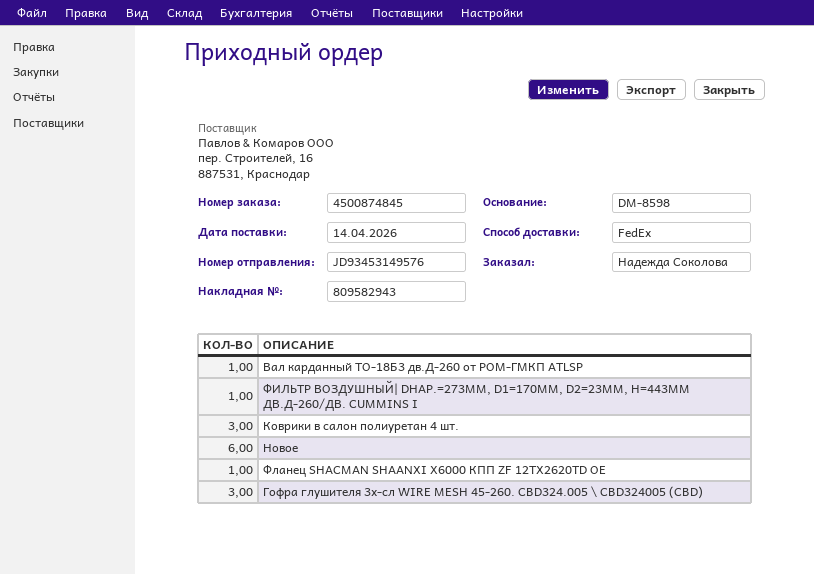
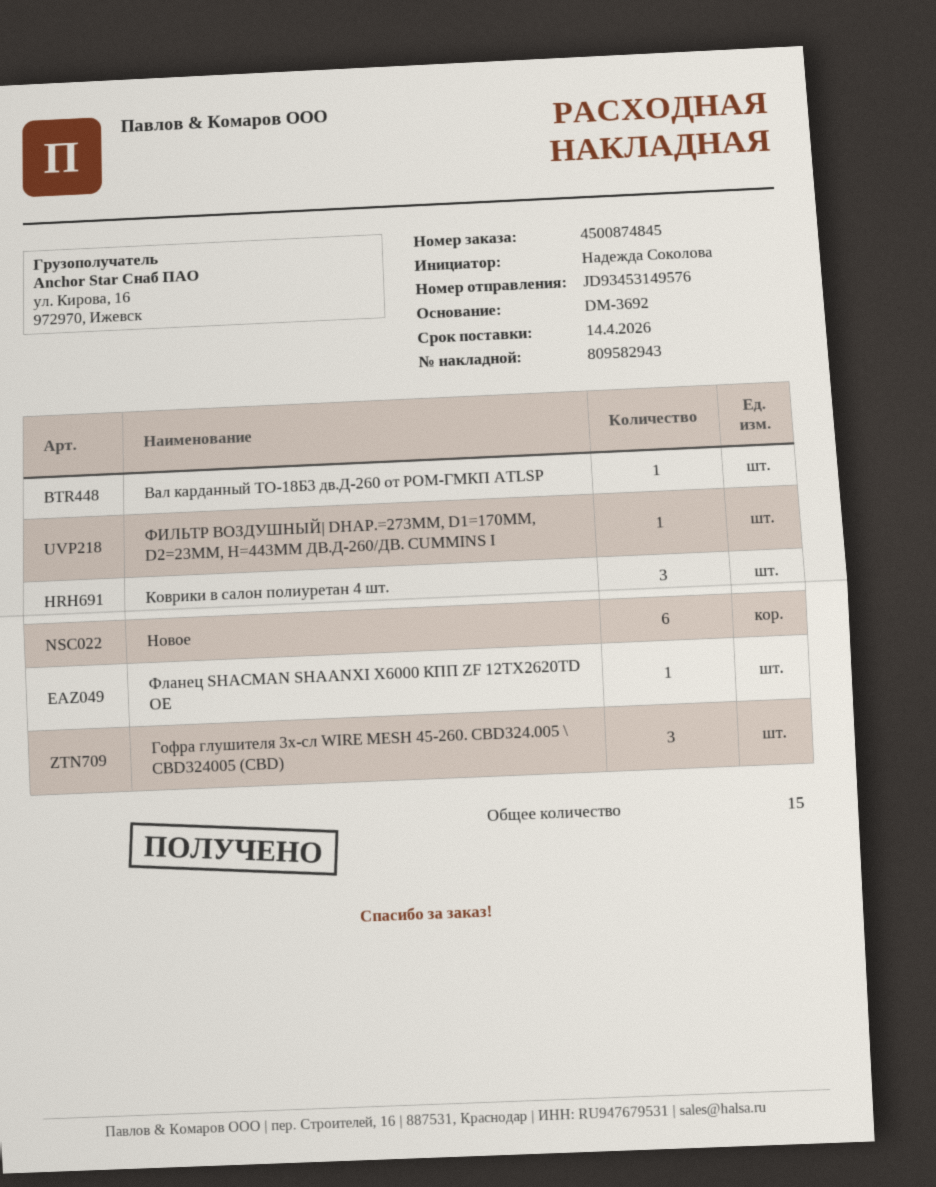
reference: DM-8598 -> DM-3692

